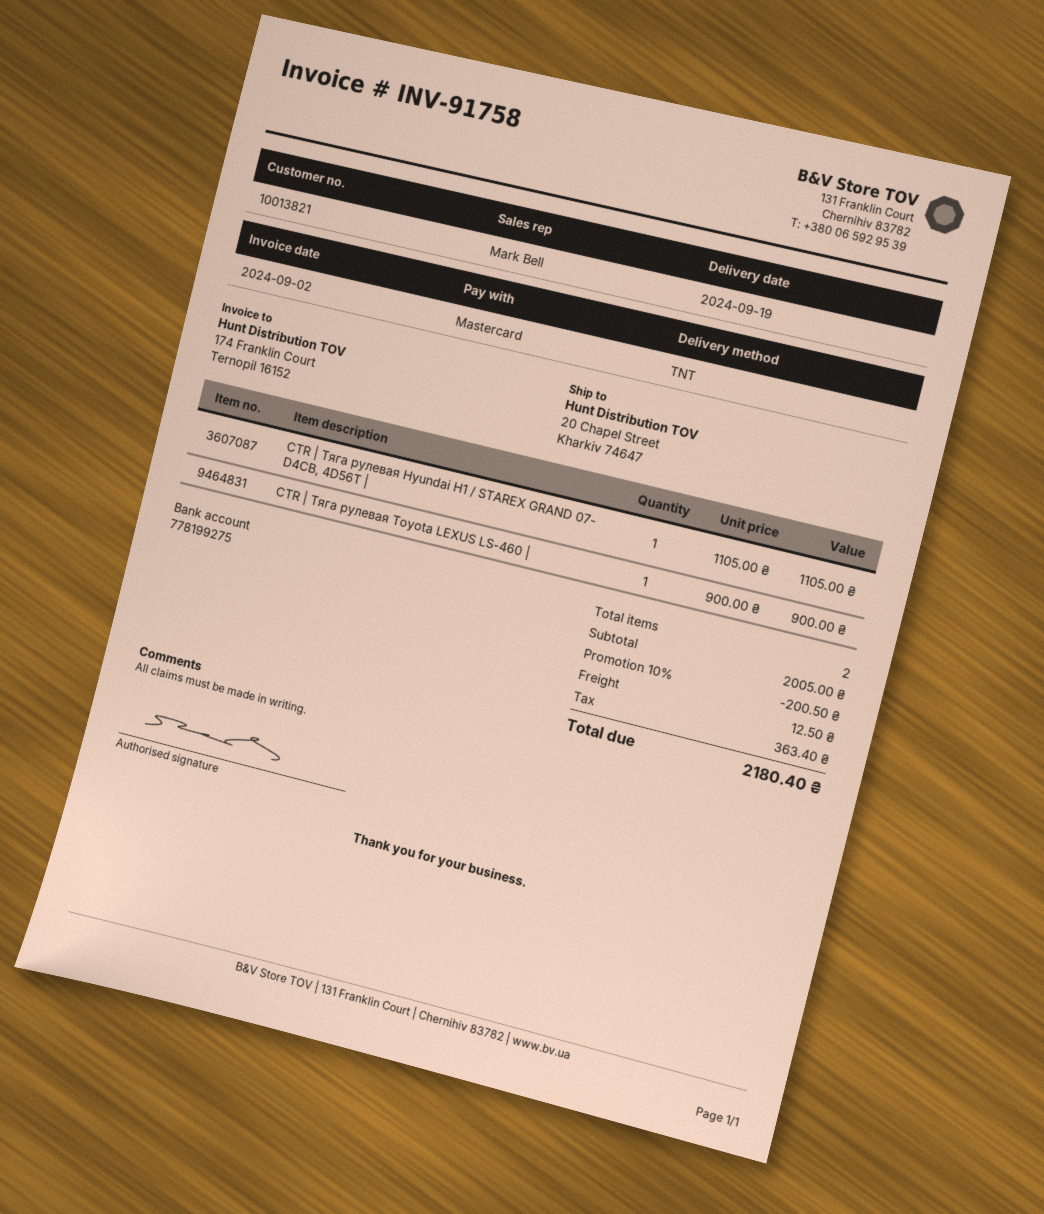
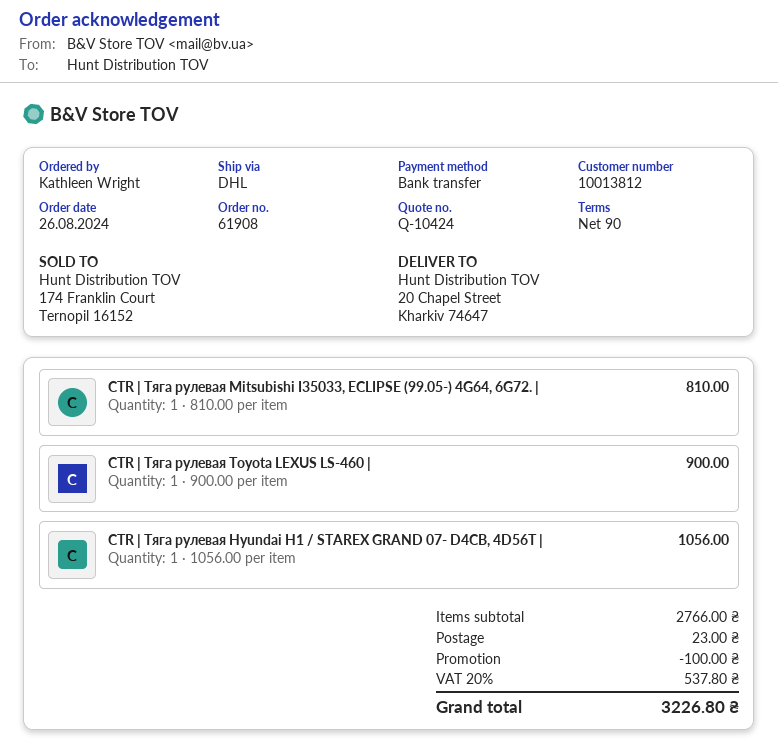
customer number: 10013821 -> 10013812
payment method: Mastercard -> bank transfer
shipping method: TNT -> DHL
CTR | Тяга рулевая Hyundai H1 / STAREX GRAND 07- D4CB, 4D56T |: 1 x 1105.00 = 1105.00 -> 1 x 1056.00 = 1056.00
CTR | Тяга рулевая Mitsubishi I35033, ECLIPSE (99.05-) 4G64, 6G72. |: none -> 1 x 810.00 = 810.00
subtotal: 2005.00 -> 2766.00
discount: 200.50 -> 100.00
shipping: 12.50 -> 23.00
tax: 363.40 -> 537.80
total: 2180.40 -> 3226.80

